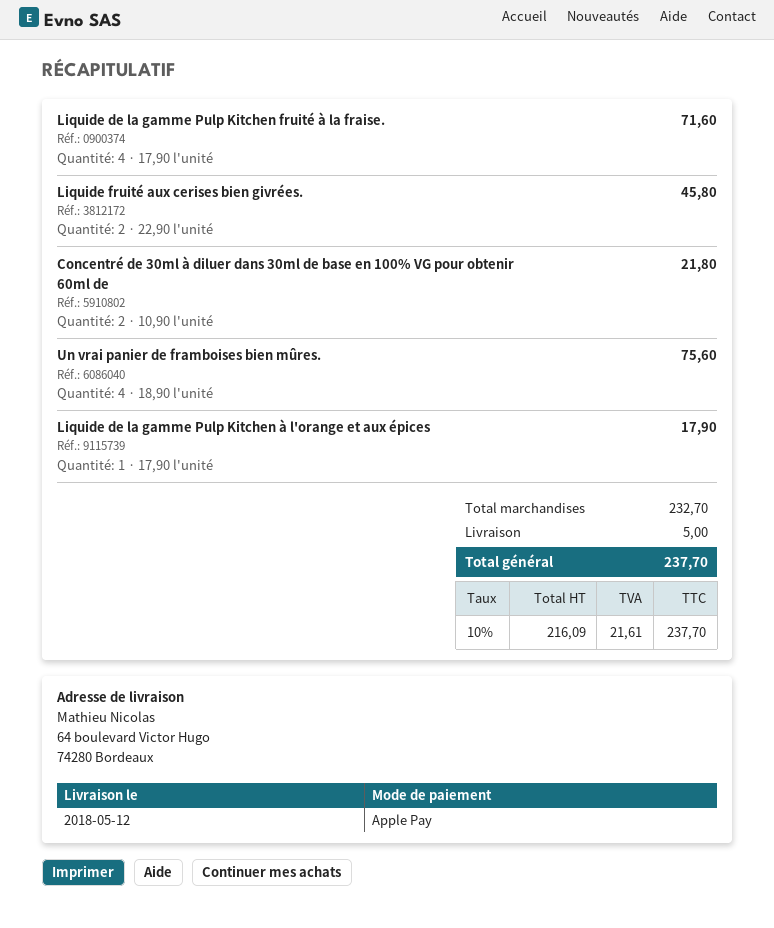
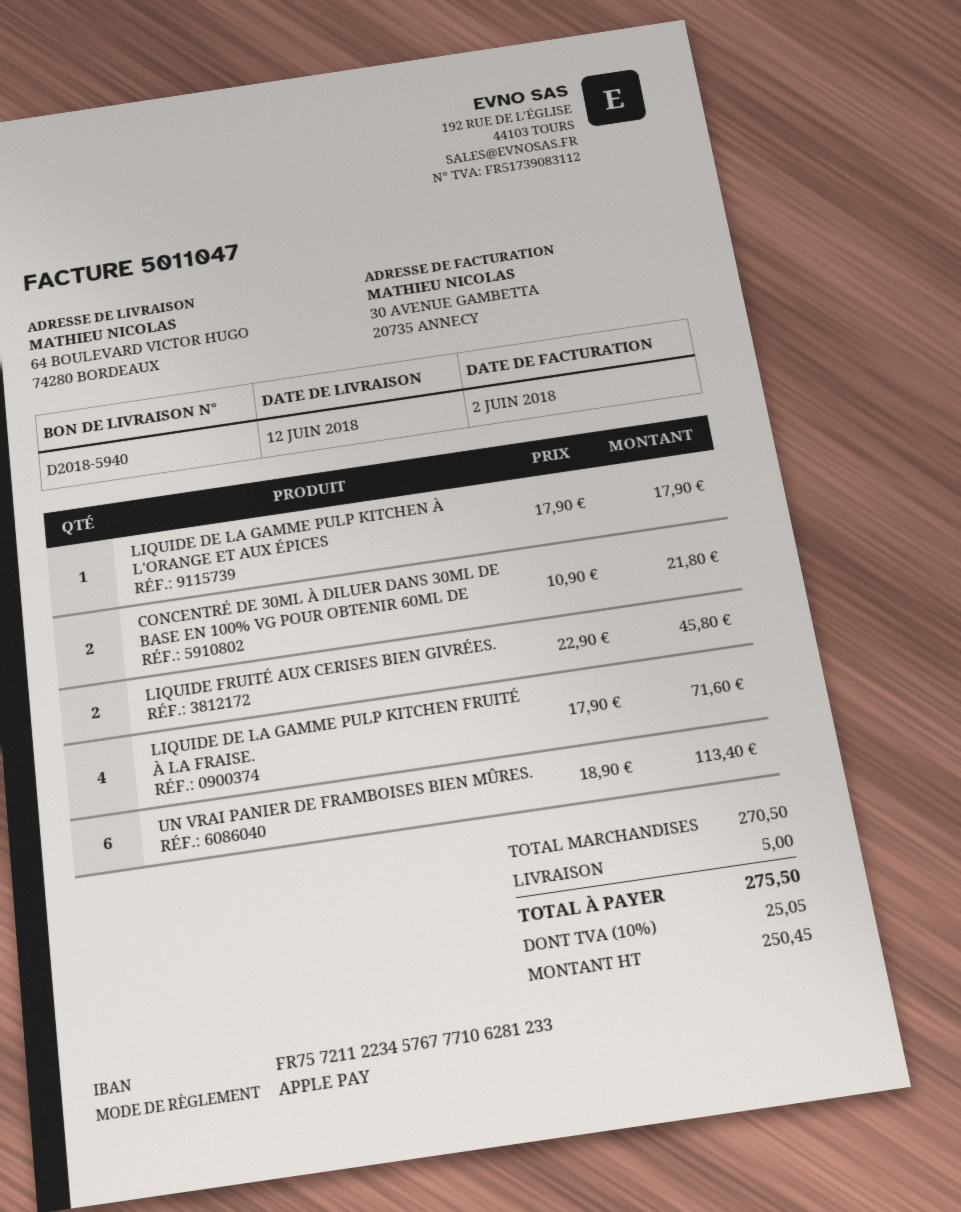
delivery date: 2018-05-12 -> 2018-06-12
Un vrai panier de framboises bien mûres.: 4 x 18.90 = 75.60 -> 6 x 18.90 = 113.40
subtotal: 232.70 -> 270.50
net: 216.09 -> 250.45
tax: 10% = 21.61 -> 10% = 25.05
total: 237.70 -> 275.50

